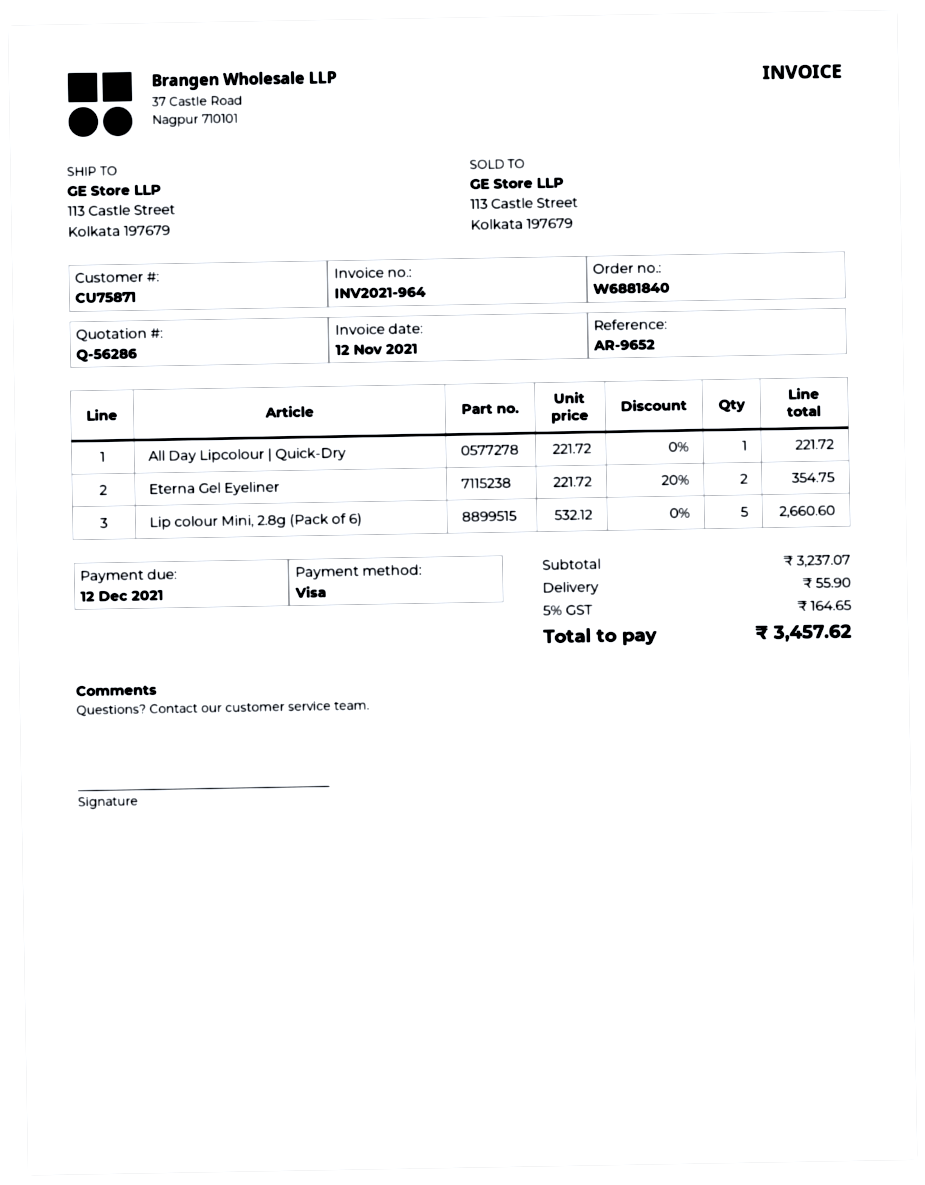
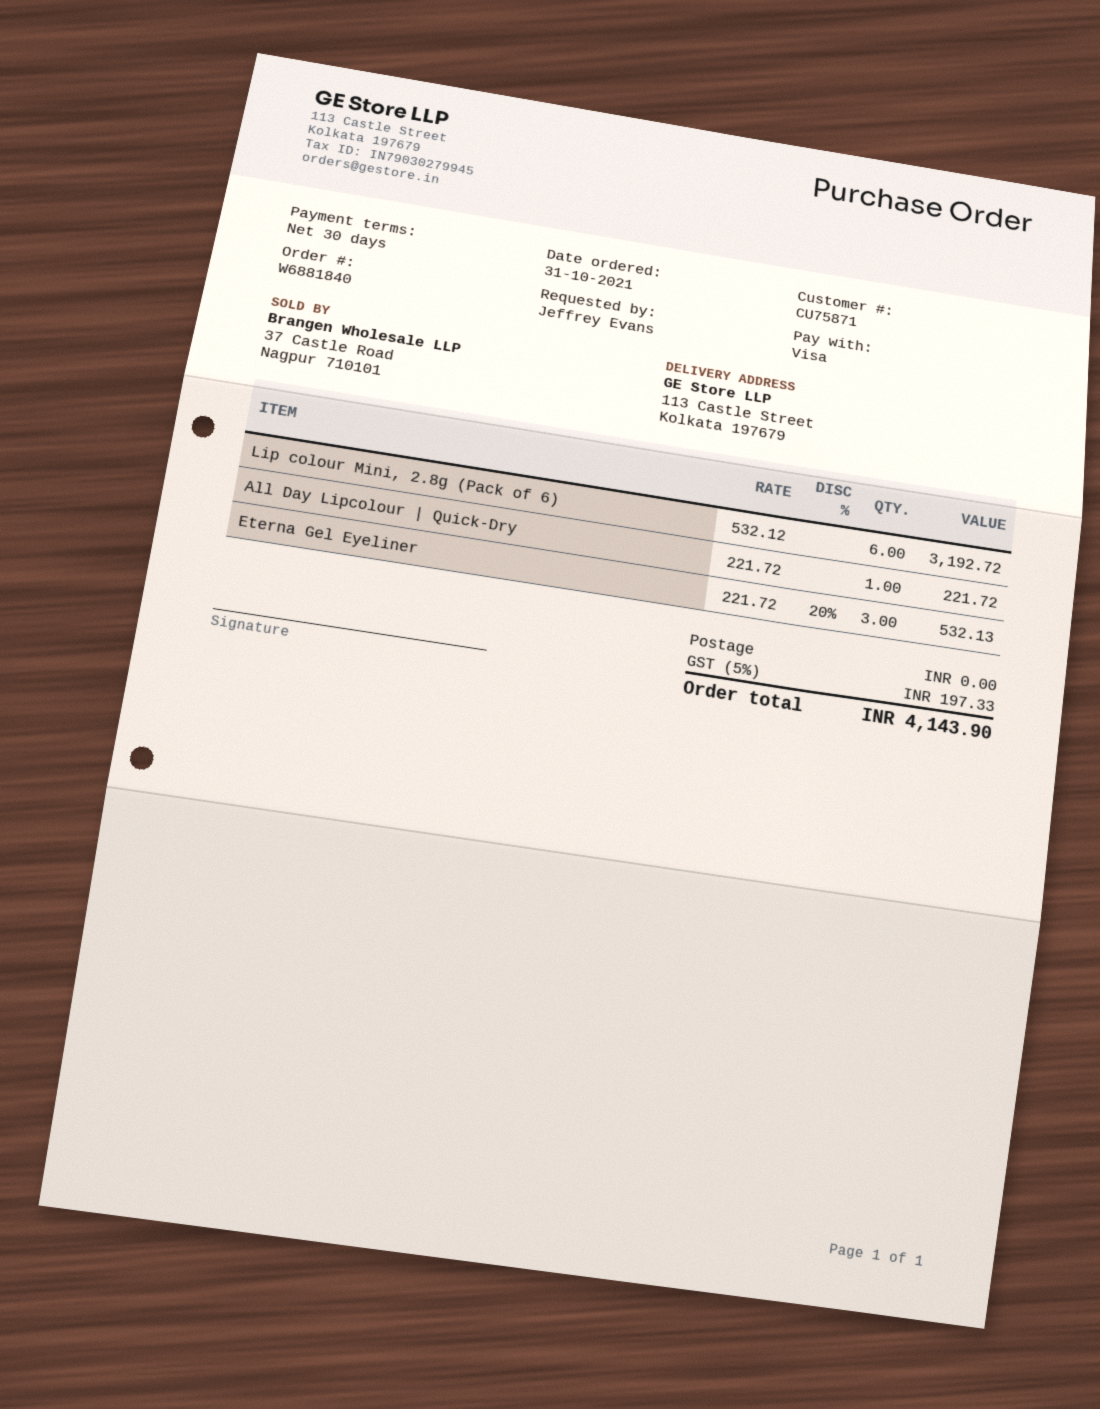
Eterna Gel Eyeliner: 2 x 221.72 - 20% = 354.75 -> 3 x 221.72 - 20% = 532.13
Lip colour Mini, 2.8g (Pack of 6): 5 x 532.12 = 2660.60 -> 6 x 532.12 = 3192.72
shipping: 55.90 -> 0.00
tax: 5% = 164.65 -> 5% = 197.33
total: 3457.62 -> 4143.90

